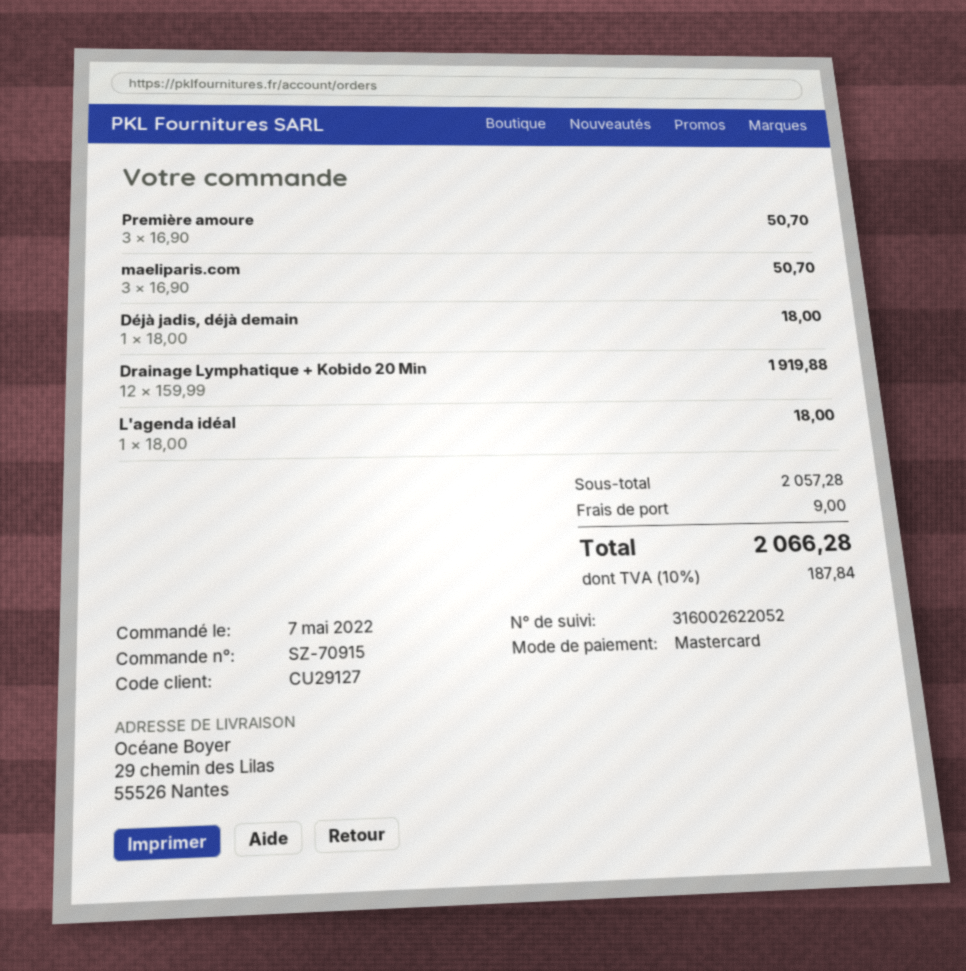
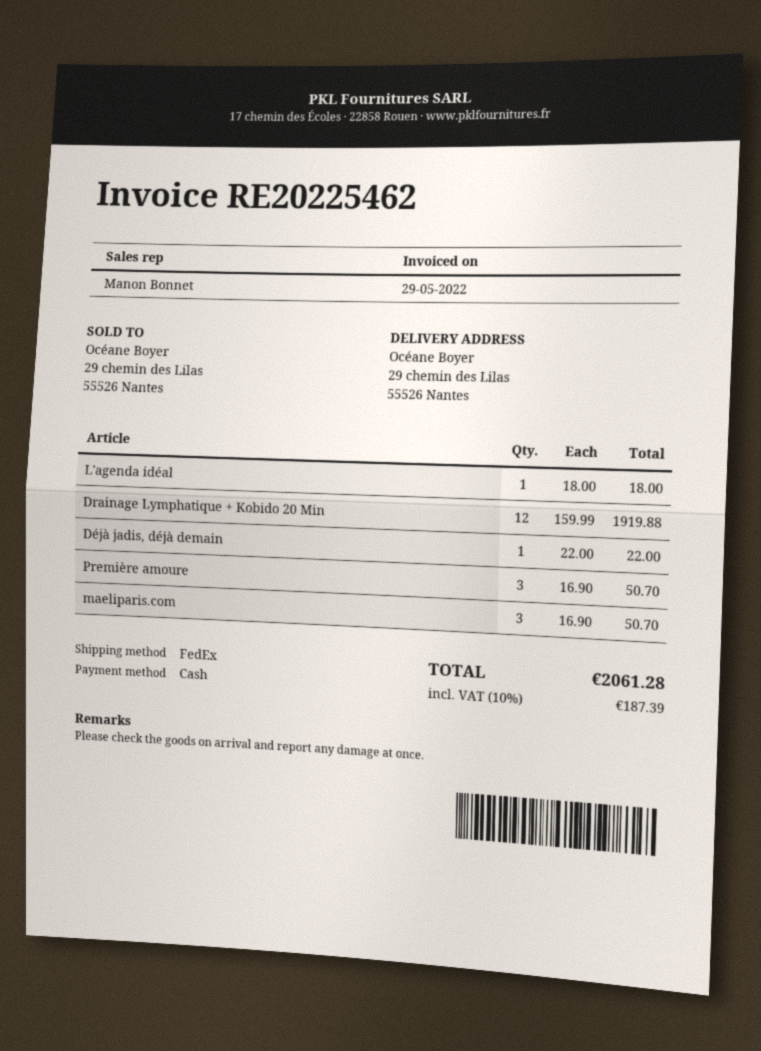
payment method: Mastercard -> cash
Déjà jadis, déjà demain: 1 x 18.00 = 18.00 -> 1 x 22.00 = 22.00
shipping: 9.00 -> none
tax: 10% = 187.84 -> 10% = 187.39
total: 2066.28 -> 2061.28

